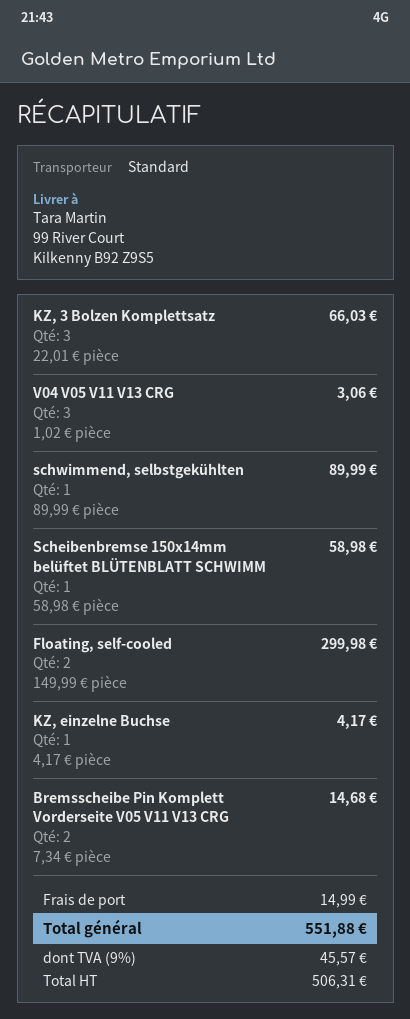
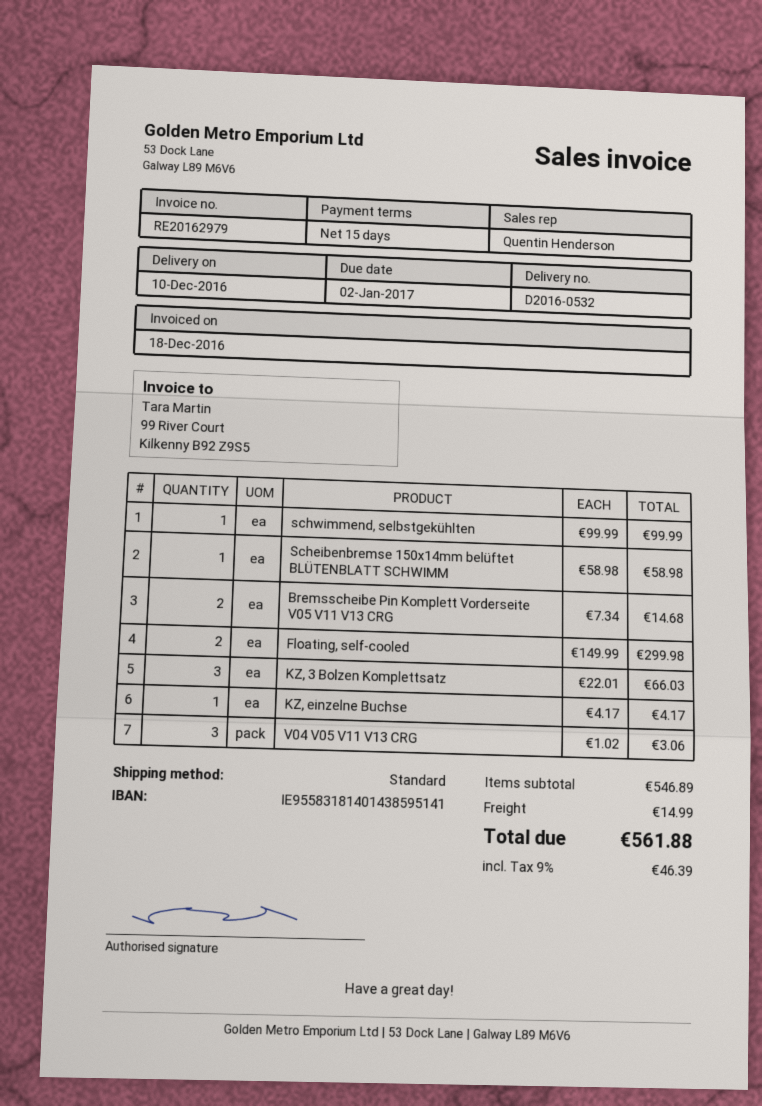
schwimmend, selbstgekühlten: 1 x 89.99 = 89.99 -> 1 x 99.99 = 99.99
tax: 9% = 45.57 -> 9% = 46.39
total: 551.88 -> 561.88

